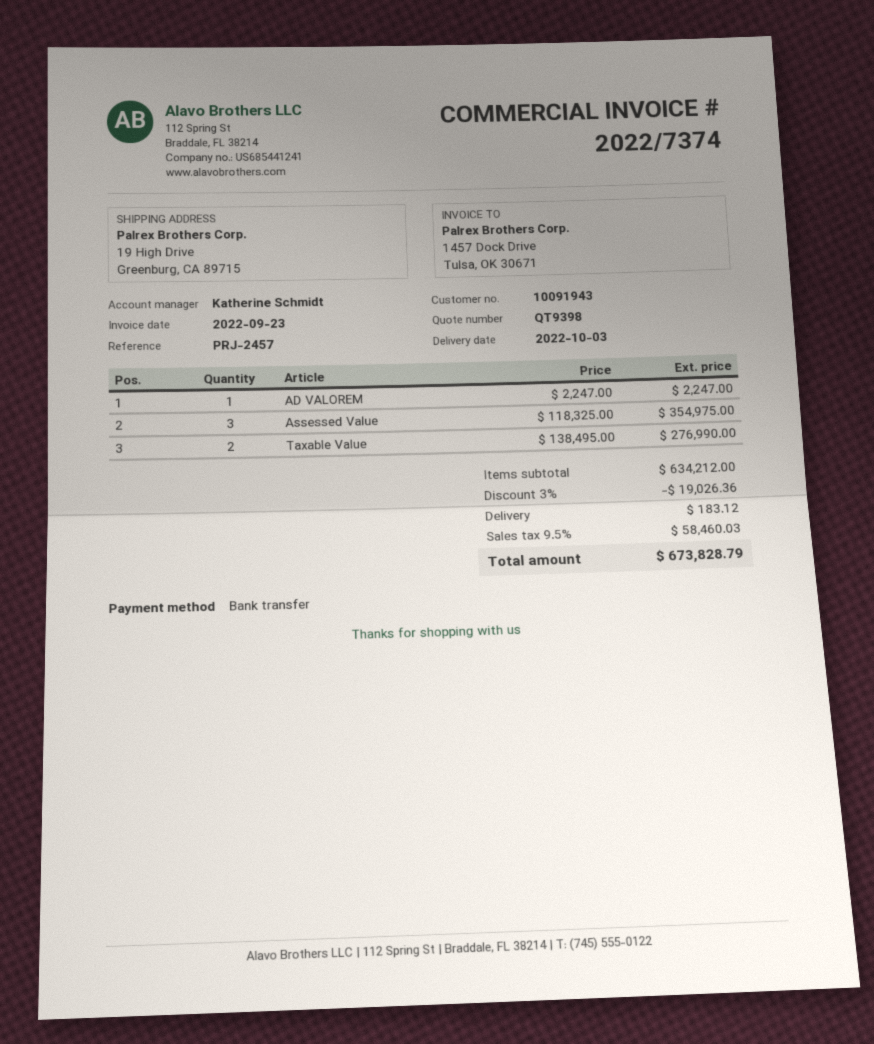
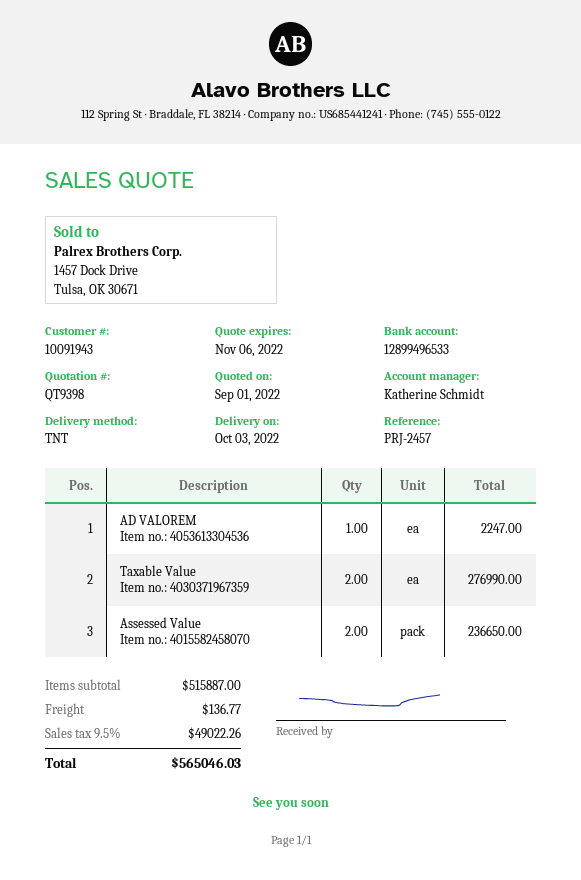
Assessed Value: 3 for 354975.00 -> 2 for 236650.00
subtotal: 634212.00 -> 515887.00
discount: 3% = 19026.36 -> none
shipping: 183.12 -> 136.77
tax: 9.5% = 58460.03 -> 9.5% = 49022.26
total: 673828.79 -> 565046.03

